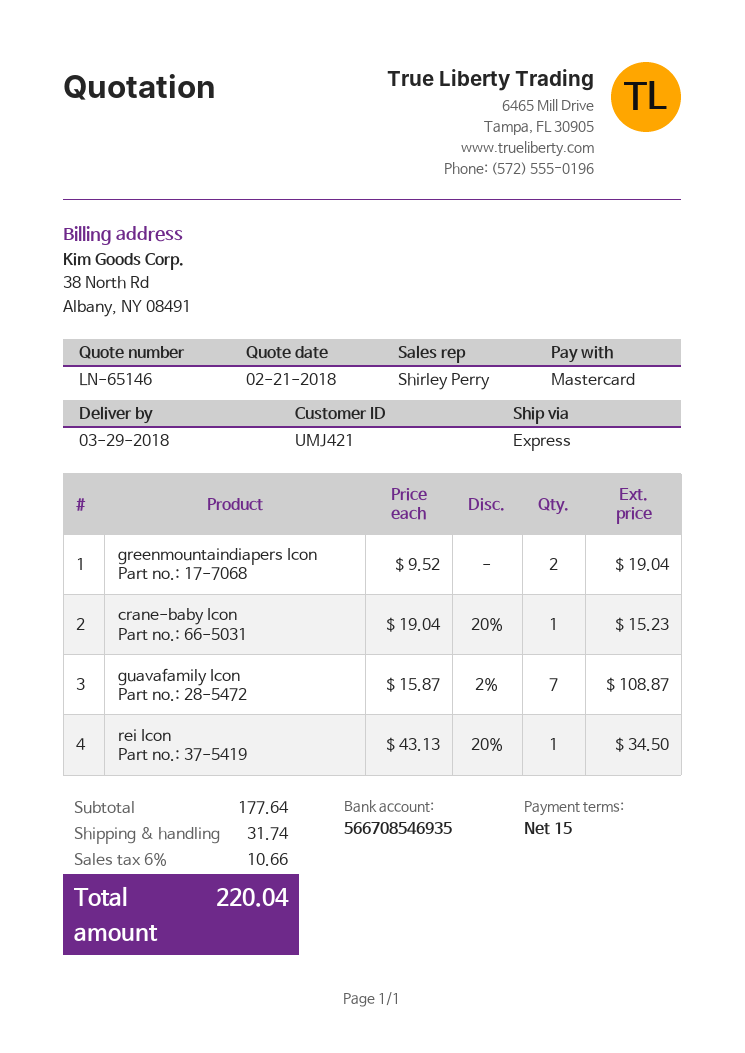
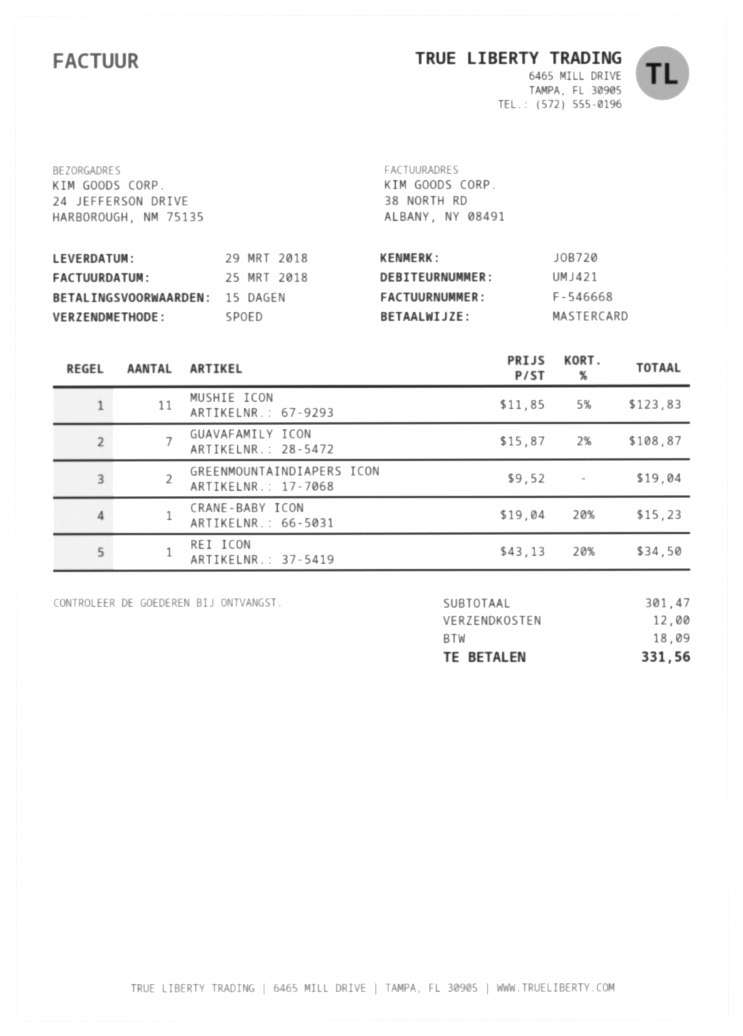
MUSHIE ICON: none -> 11 x 11.85 - 5% = 123.83
subtotal: 177.64 -> 301.47
shipping: 31.74 -> 12.00
tax: 10.66 -> 18.09
total: 220.04 -> 331.56

